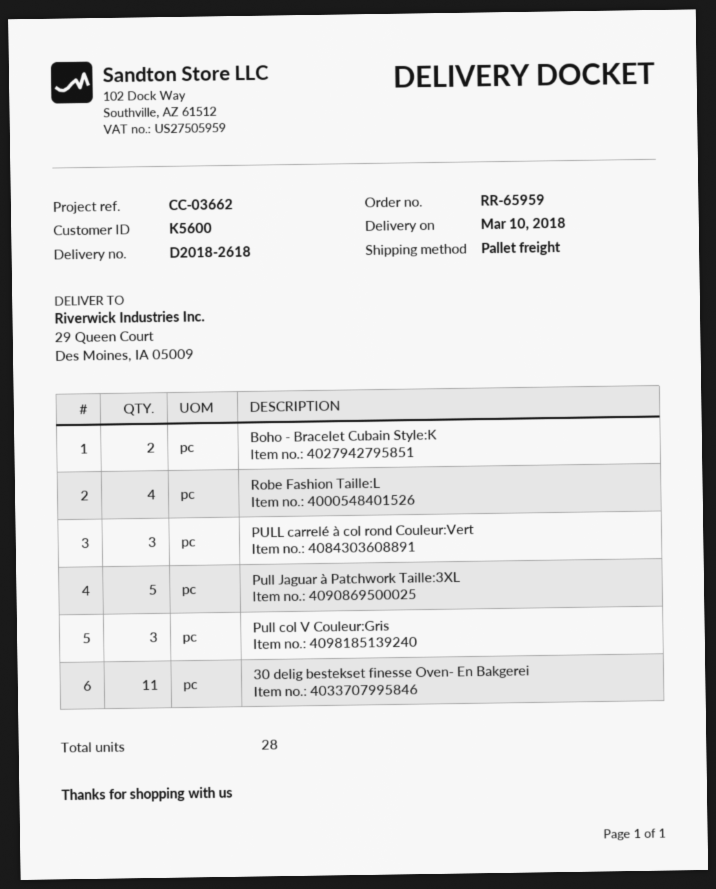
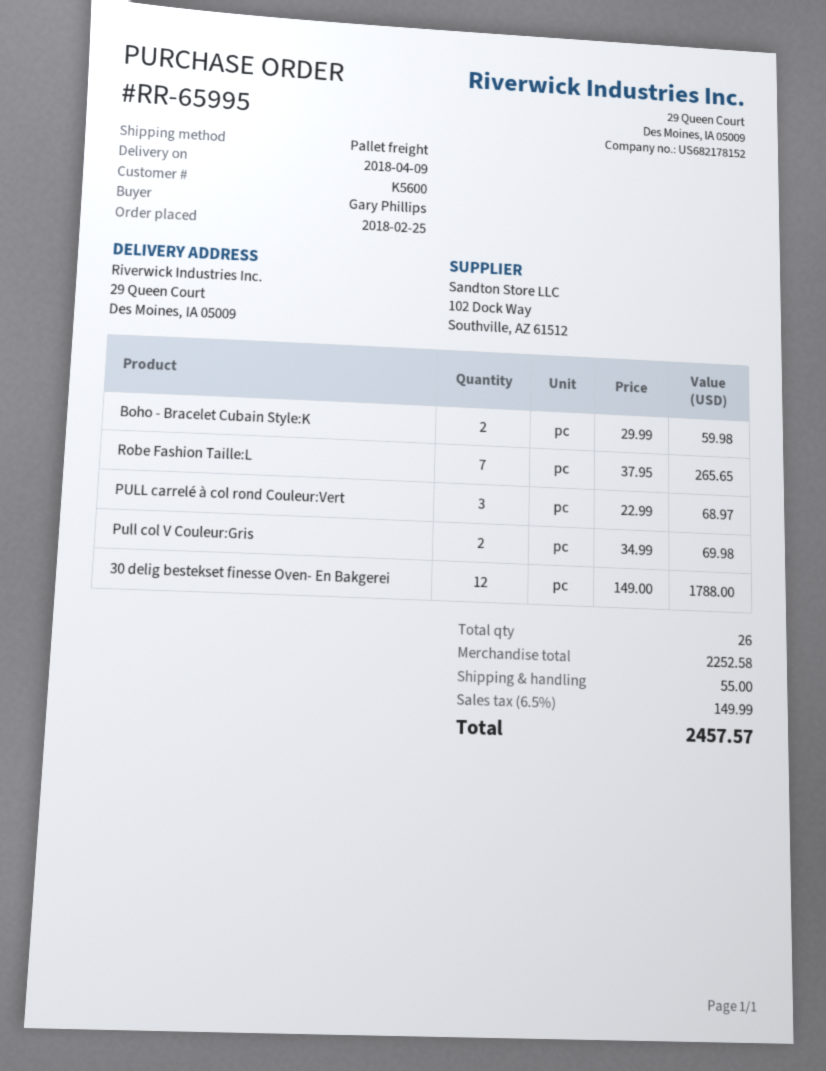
order number: RR-65959 -> RR-65995
delivery date: 2018-03-10 -> 2018-04-09
Robe Fashion Taille:L: 4 -> 7
Pull Jaguar à Patchwork Taille:3XL: 5 -> none
Pull col V Couleur:Gris: 3 -> 2
30 delig bestekset finesse Oven- En Bakgerei: 11 -> 12
total quantity: 28 -> 26

